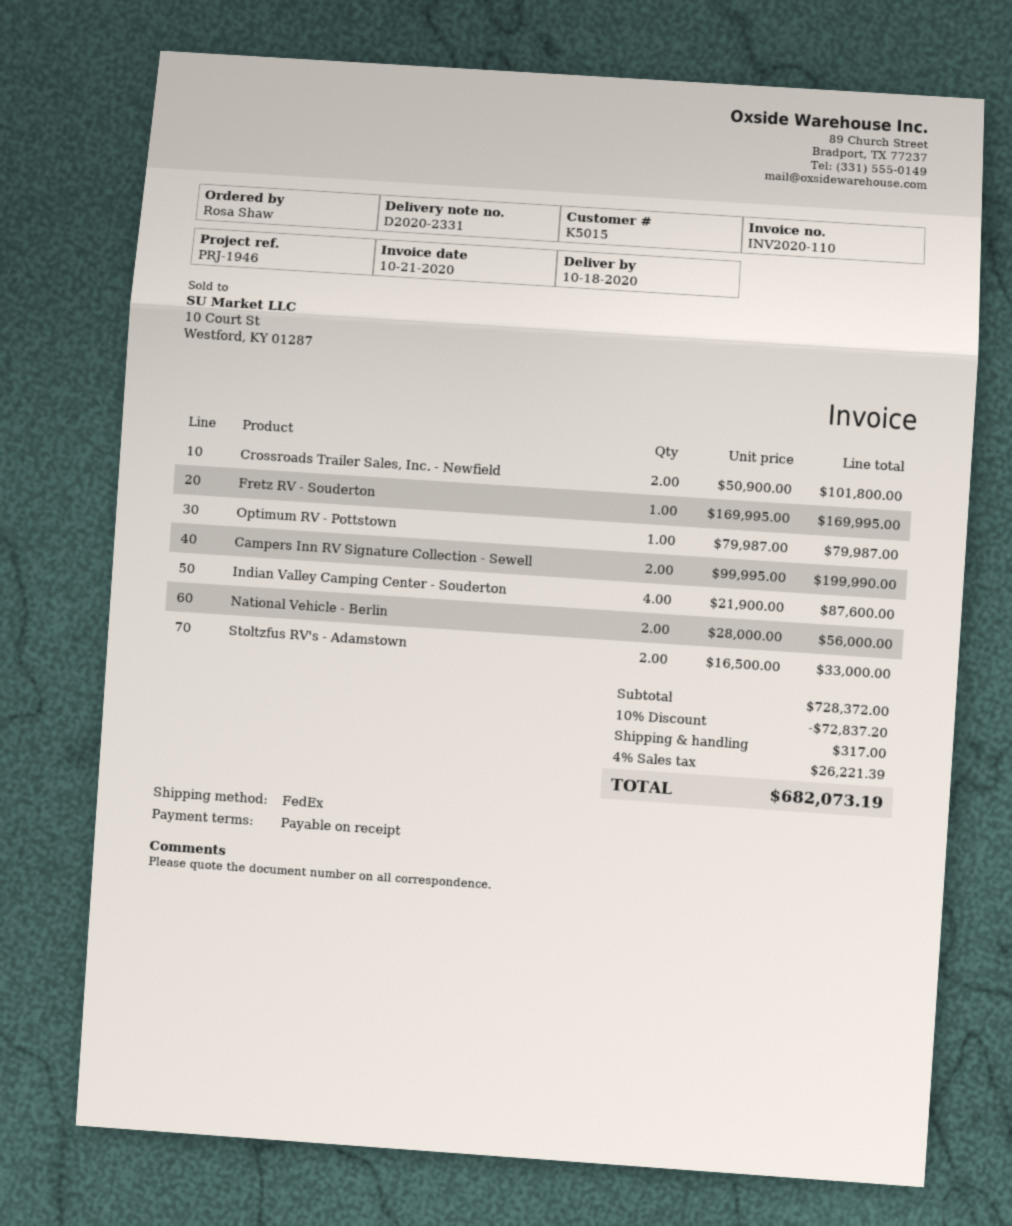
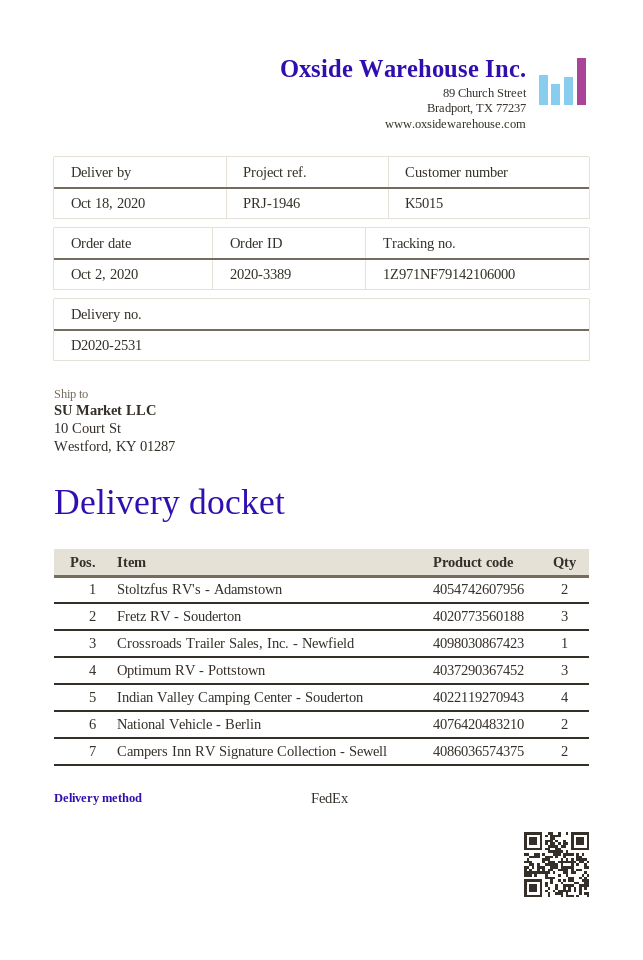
delivery note number: D2020-2331 -> D2020-2531
Crossroads Trailer Sales, Inc. - Newfield: 2 -> 1
Fretz RV - Souderton: 1 -> 3
Optimum RV - Pottstown: 1 -> 3

